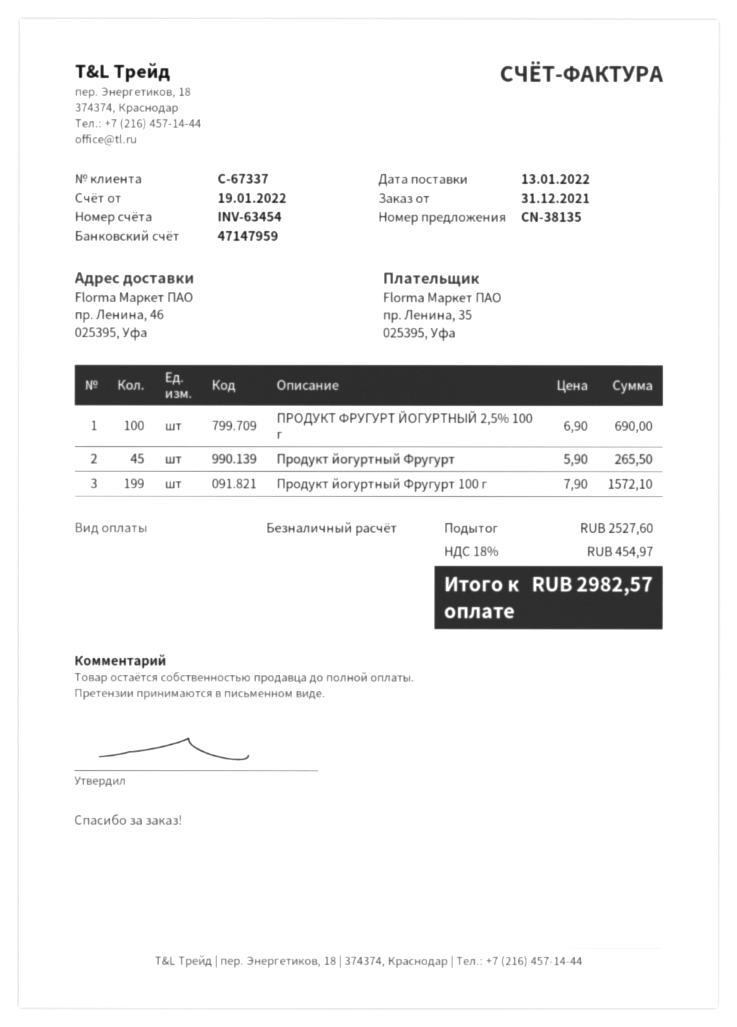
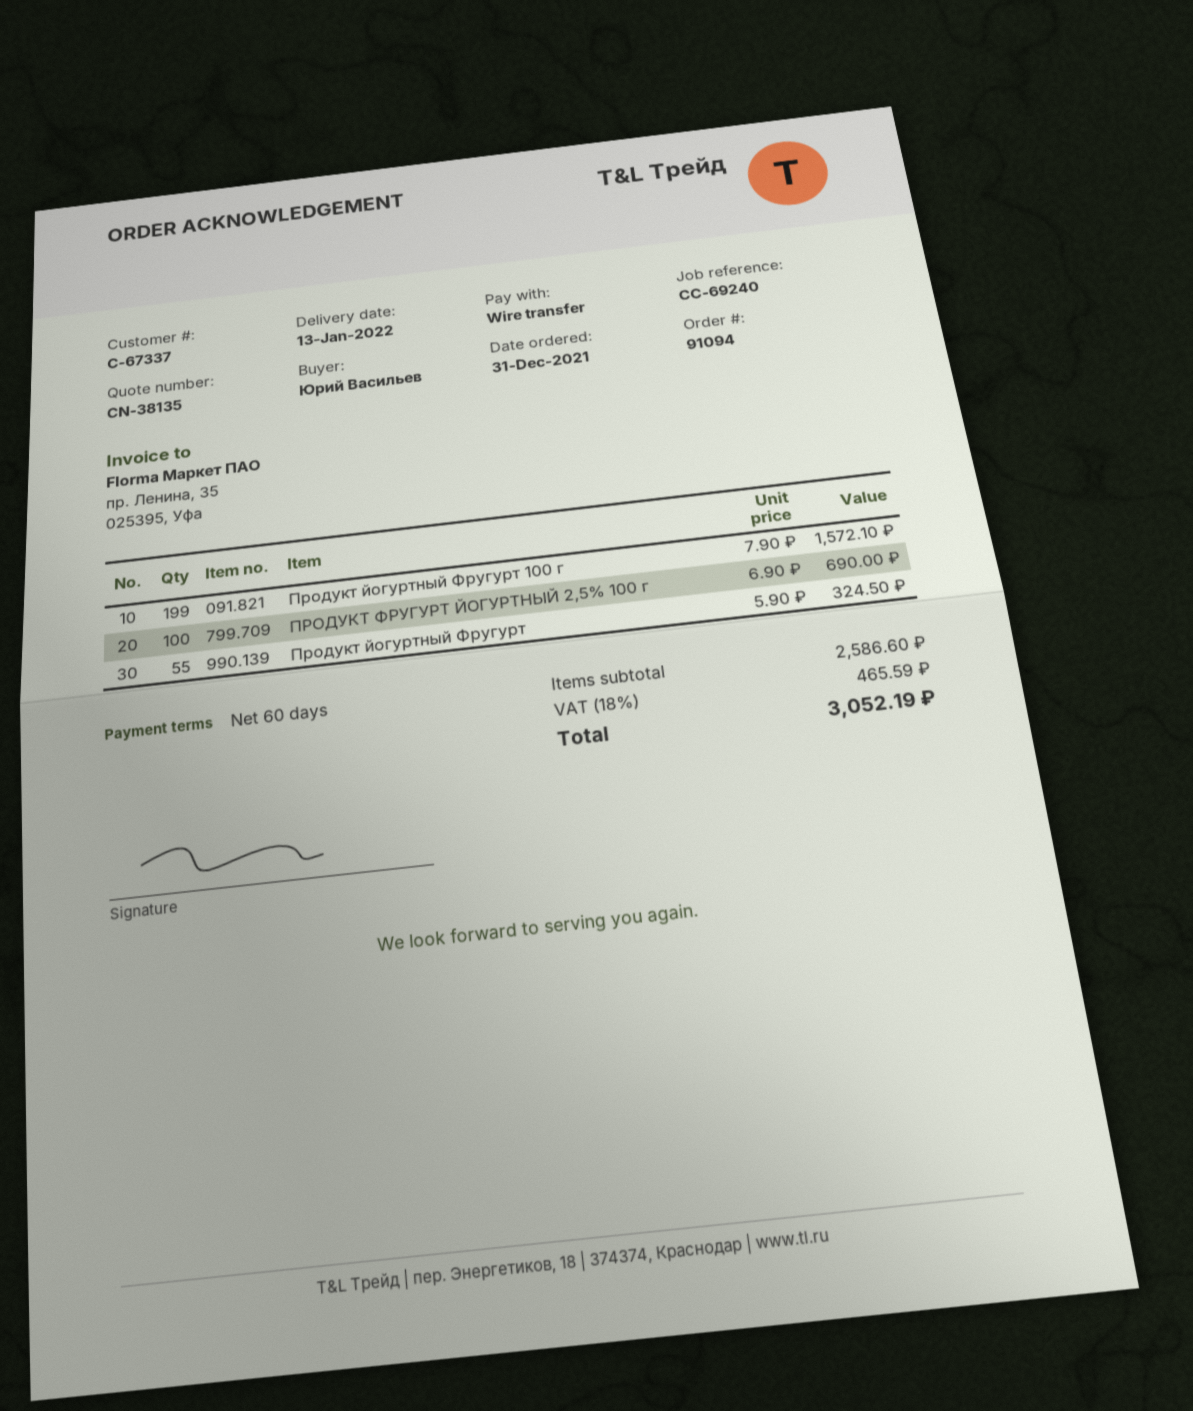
Продукт йогуртный Фругурт: 45 x 5.90 = 265.50 -> 55 x 5.90 = 324.50
subtotal: 2527.60 -> 2586.60
tax: 18% = 454.97 -> 18% = 465.59
total: 2982.57 -> 3052.19

